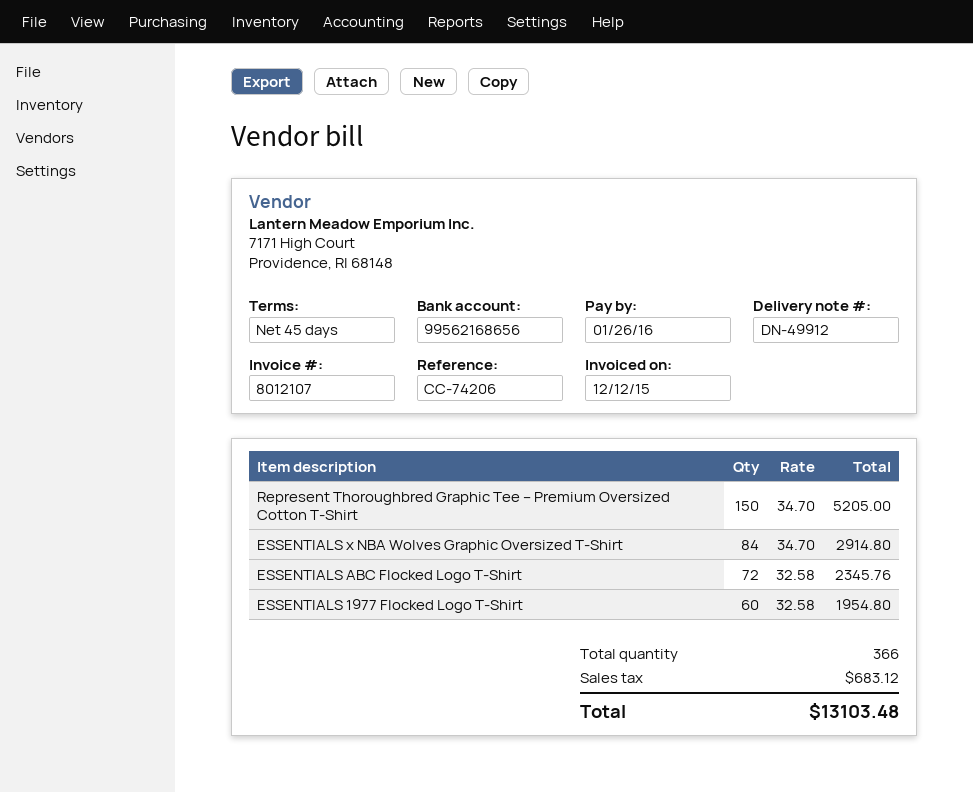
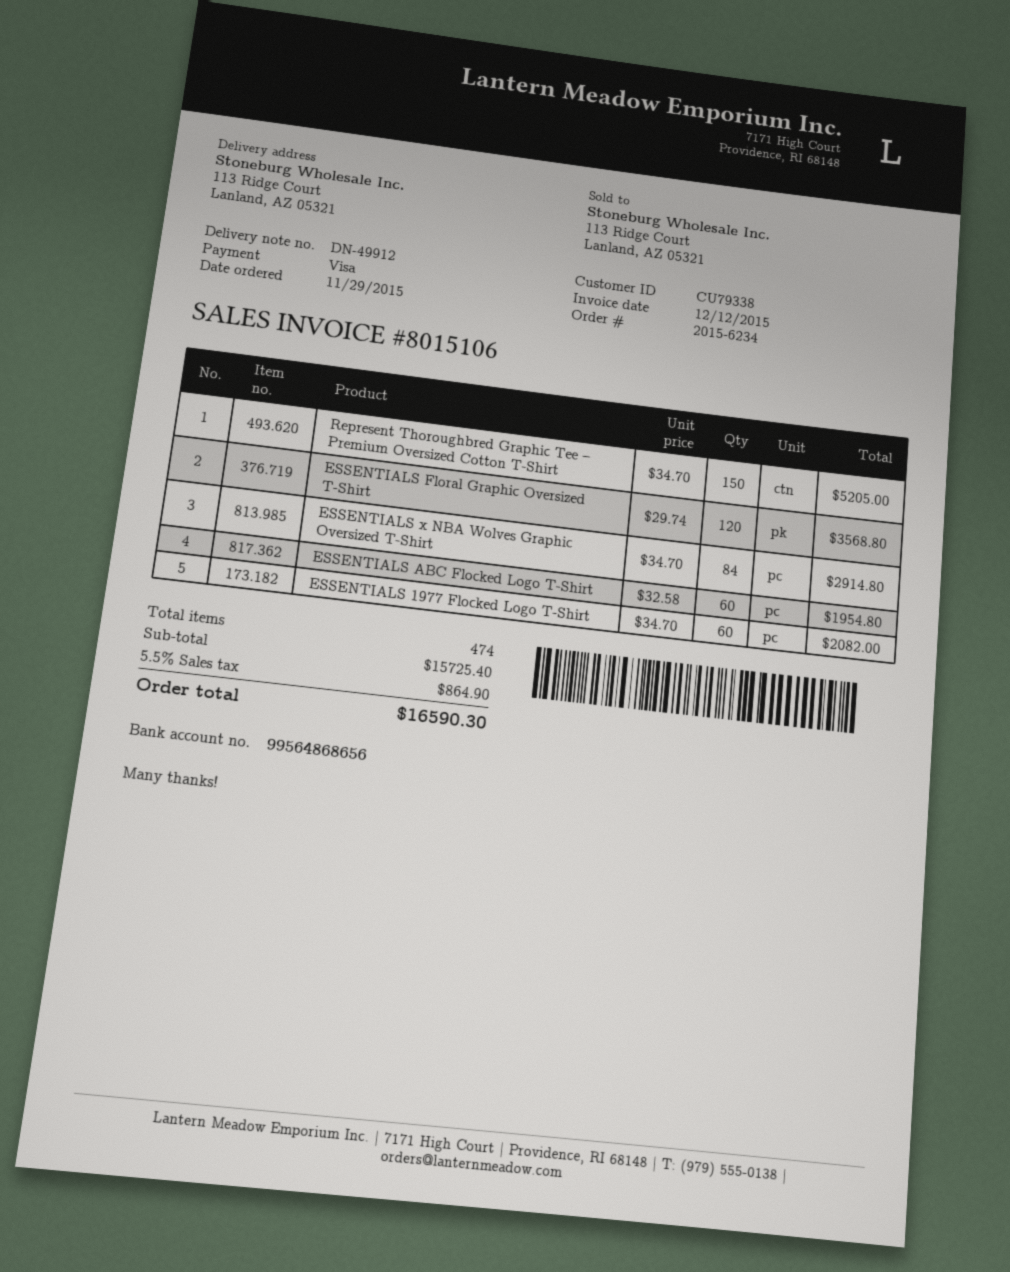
invoice number: 8012107 -> 8015106
bank account: 99562168656 -> 99564868656
ESSENTIALS ABC Flocked Logo T-Shirt: 72 x 32.58 = 2345.76 -> 60 x 32.58 = 1954.80
ESSENTIALS 1977 Flocked Logo T-Shirt: 60 x 32.58 = 1954.80 -> 60 x 34.70 = 2082.00
ESSENTIALS Floral Graphic Oversized T-Shirt: none -> 120 x 29.74 = 3568.80
total quantity: 366 -> 474
tax: 683.12 -> 864.90
total: 13103.48 -> 16590.30

